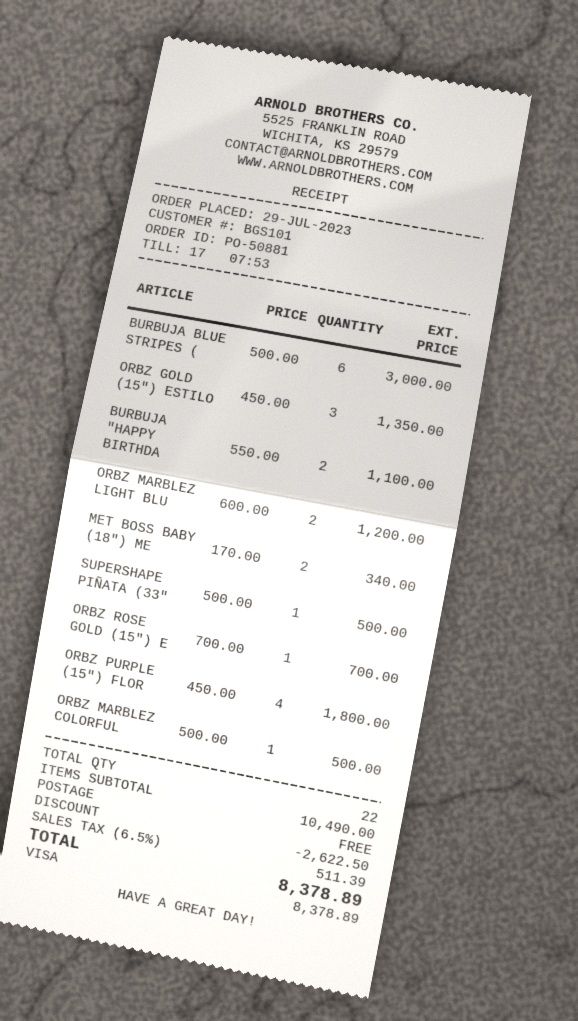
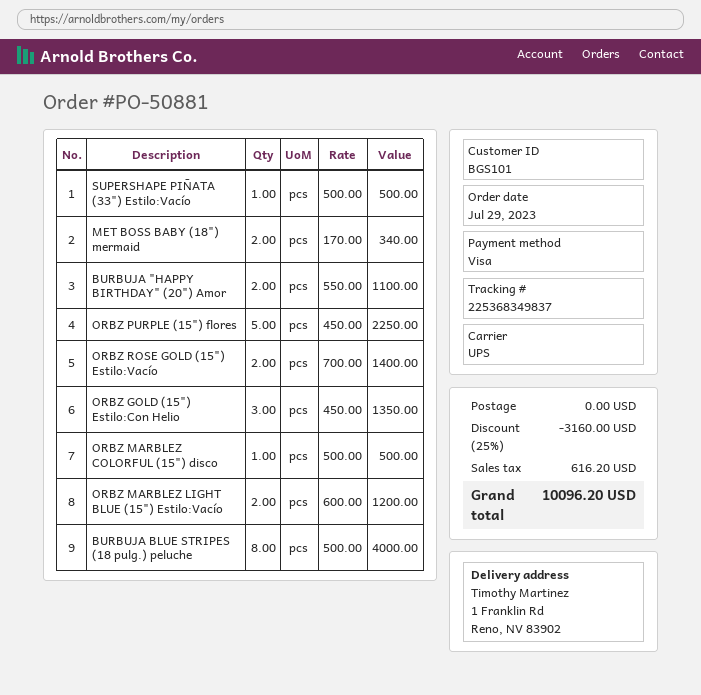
BURBUJA BLUE STRIPES (: 6 x 500.00 = 3000.00 -> 8 x 500.00 = 4000.00
ORBZ ROSE GOLD (15") E: 1 x 700.00 = 700.00 -> 2 x 700.00 = 1400.00
ORBZ PURPLE (15") FLOR: 4 x 450.00 = 1800.00 -> 5 x 450.00 = 2250.00
discount: 2622.50 -> 3160.00
tax: 511.39 -> 616.20
total: 8378.89 -> 10096.20

